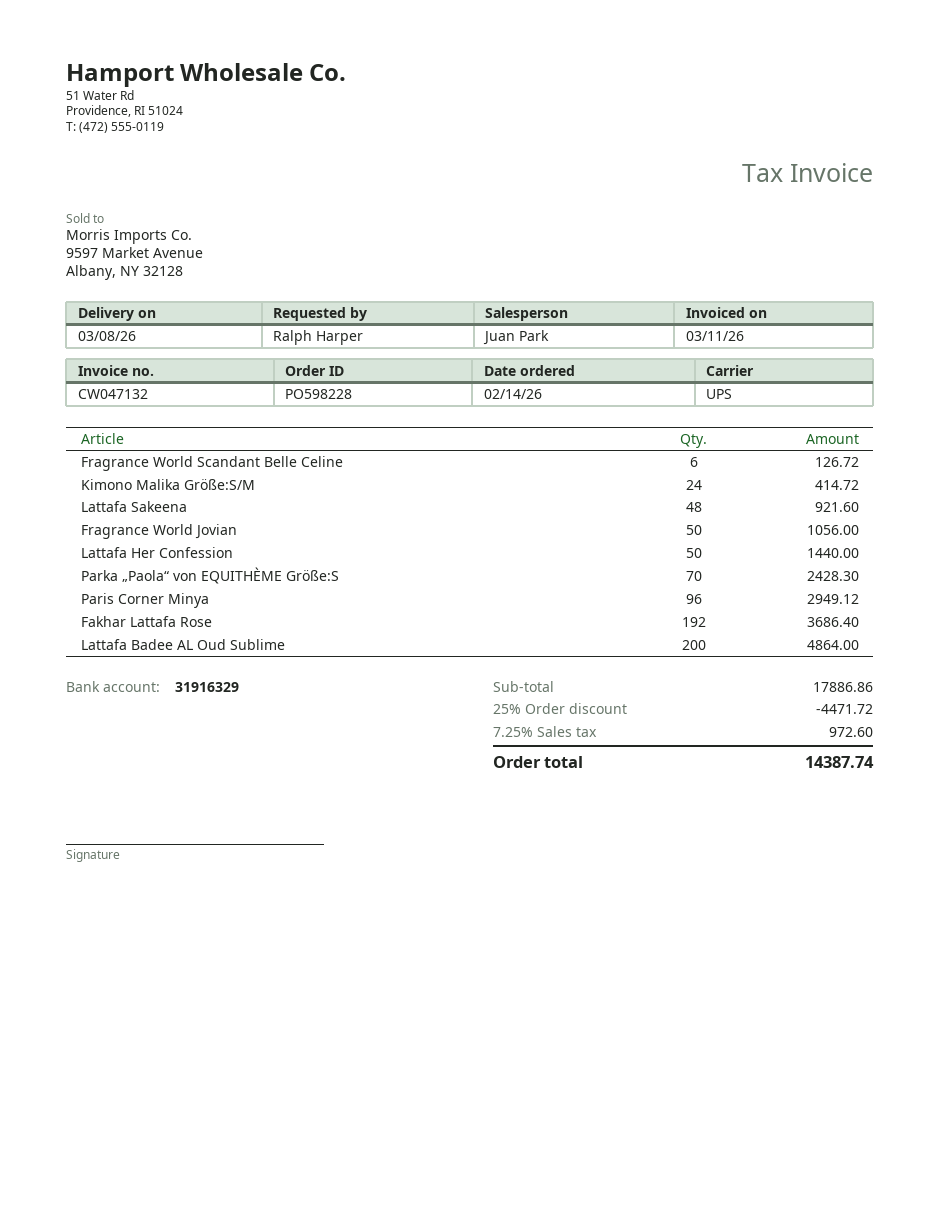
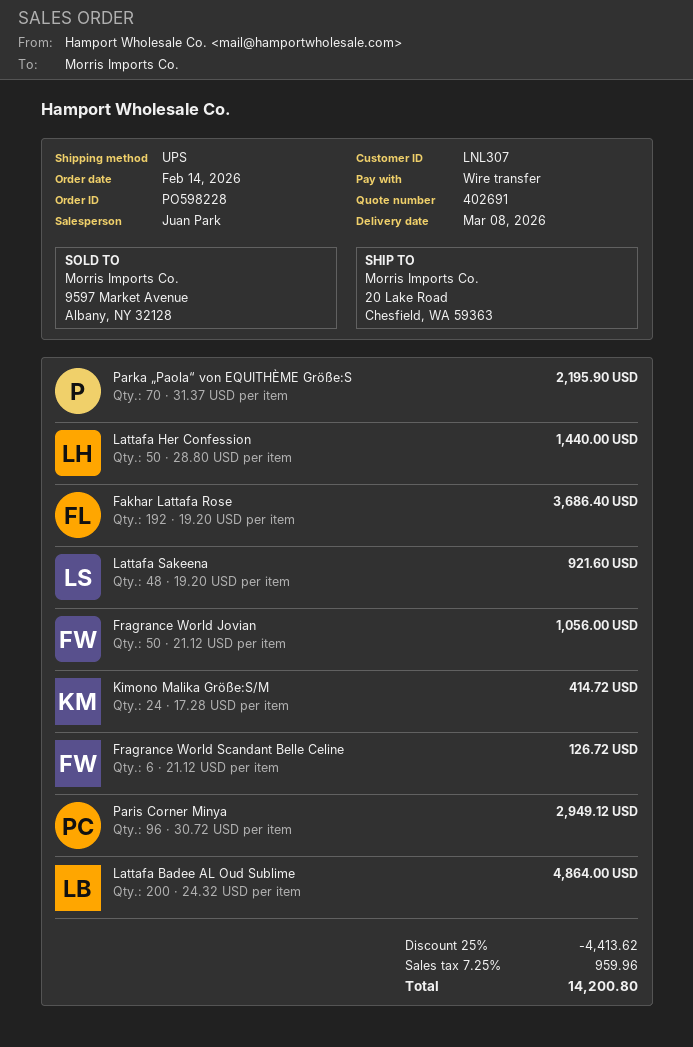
Parka „Paola“ von EQUITHÈME Größe:S: 70 for 2428.30 -> 70 for 2195.90
discount: 25% = 4471.72 -> 25% = 4413.62
tax: 7.25% = 972.60 -> 7.25% = 959.96
total: 14387.74 -> 14200.80

